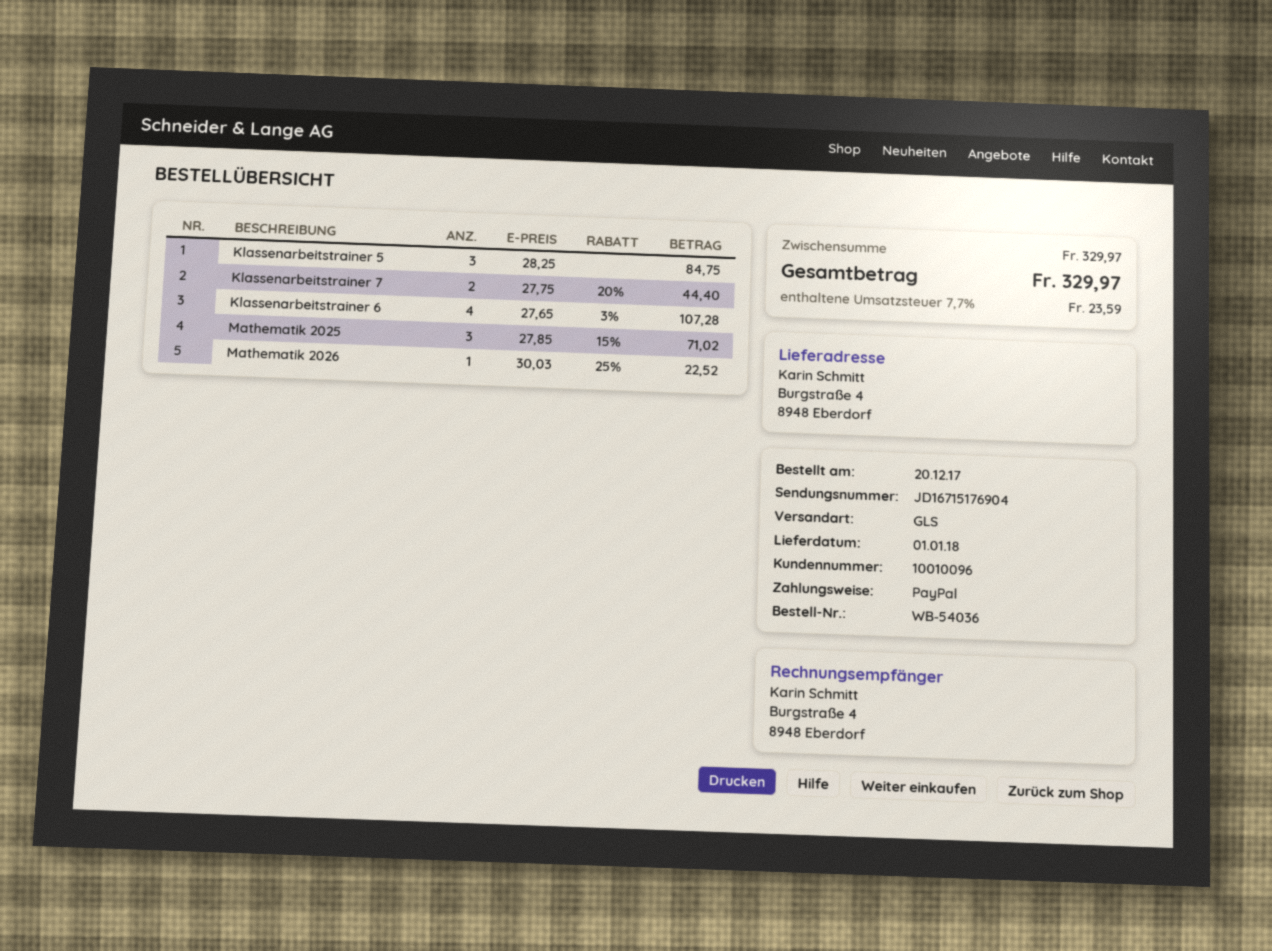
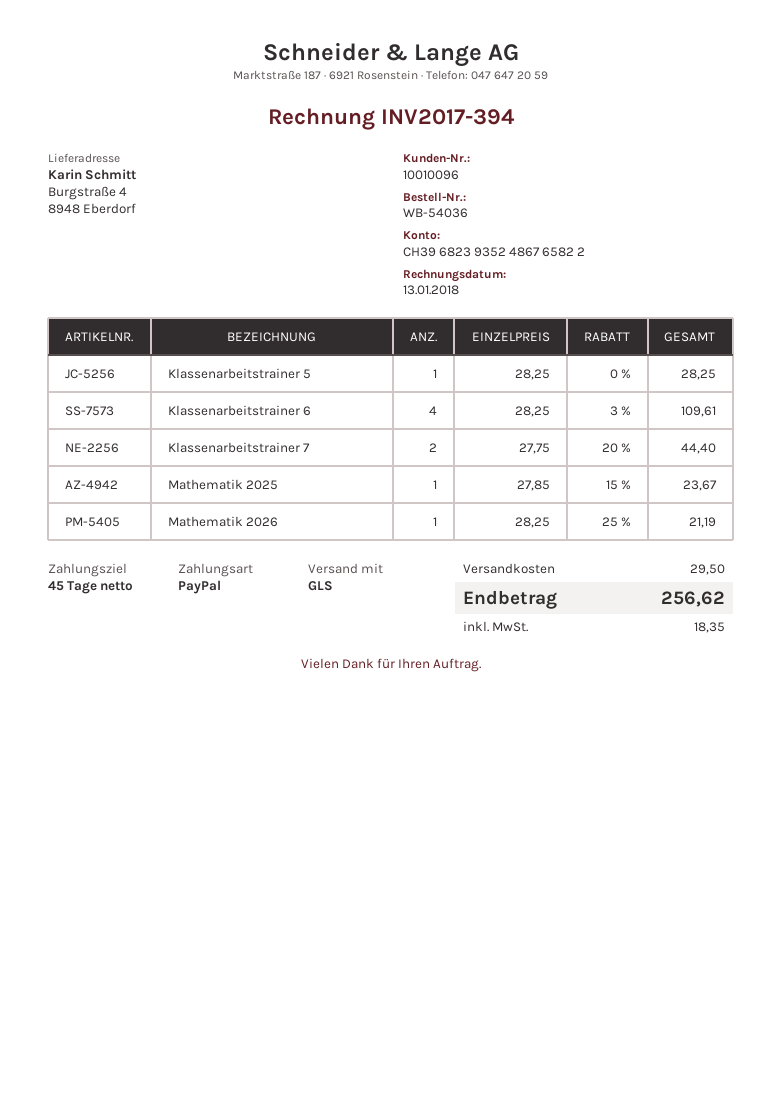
Klassenarbeitstrainer 5: 3 x 28.25 = 84.75 -> 1 x 28.25 = 28.25
Klassenarbeitstrainer 6: 4 x 27.65 - 3% = 107.28 -> 4 x 28.25 - 3% = 109.61
Mathematik 2025: 3 x 27.85 - 15% = 71.02 -> 1 x 27.85 - 15% = 23.67
Mathematik 2026: 1 x 30.03 - 25% = 22.52 -> 1 x 28.25 - 25% = 21.19
shipping: none -> 29.50
tax: 23.59 -> 18.35
total: 329.97 -> 256.62

